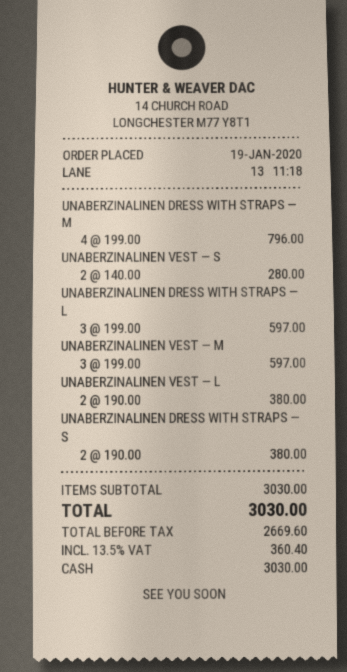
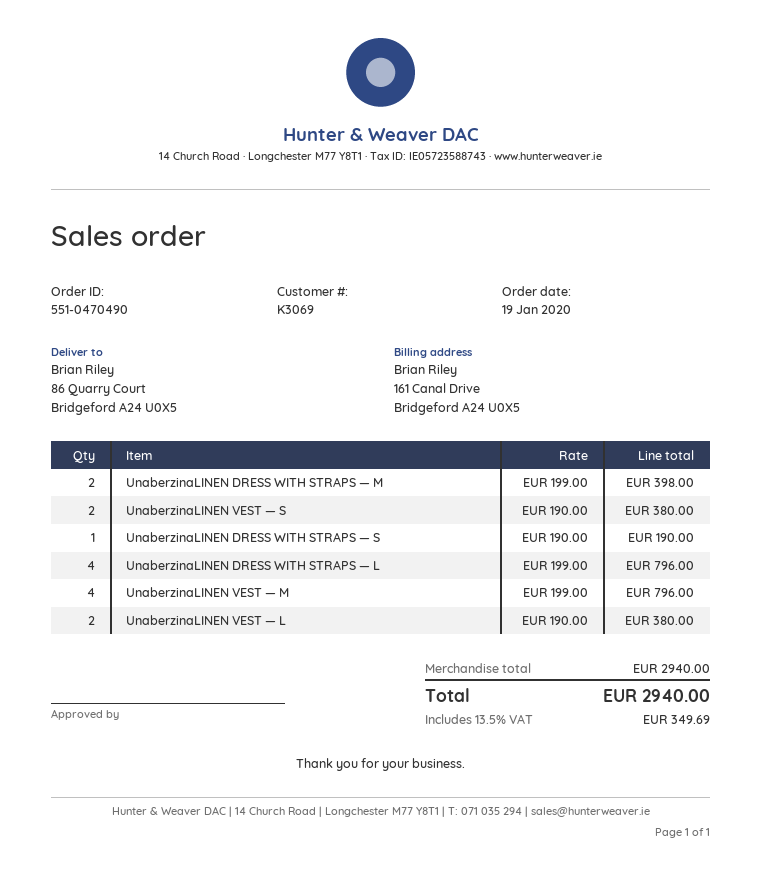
UNABERZINALINEN DRESS WITH STRAPS — M: 4 x 199.00 = 796.00 -> 2 x 199.00 = 398.00
UNABERZINALINEN VEST — S: 2 x 140.00 = 280.00 -> 2 x 190.00 = 380.00
UNABERZINALINEN DRESS WITH STRAPS — L: 3 x 199.00 = 597.00 -> 4 x 199.00 = 796.00
UNABERZINALINEN VEST — M: 3 x 199.00 = 597.00 -> 4 x 199.00 = 796.00
UNABERZINALINEN DRESS WITH STRAPS — S: 2 x 190.00 = 380.00 -> 1 x 190.00 = 190.00
subtotal: 3030.00 -> 2940.00
tax: 13.5% = 360.40 -> 13.5% = 349.69
total: 3030.00 -> 2940.00

